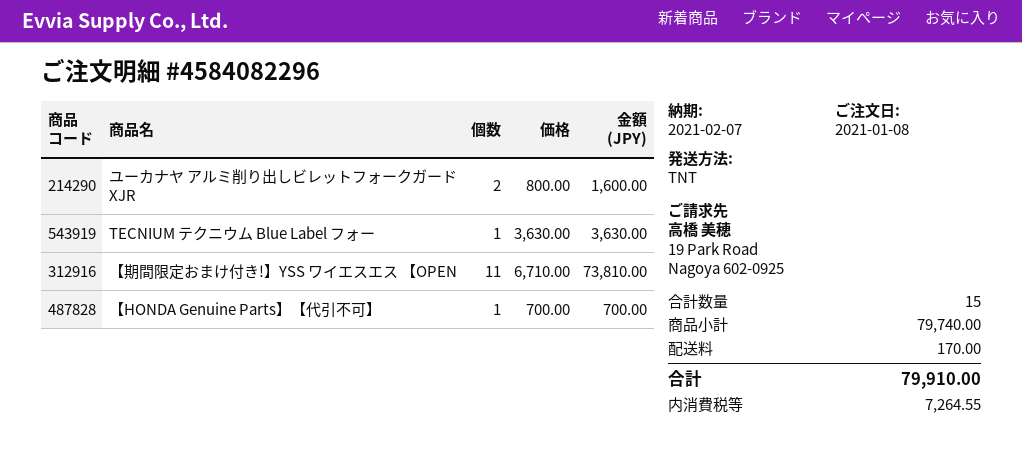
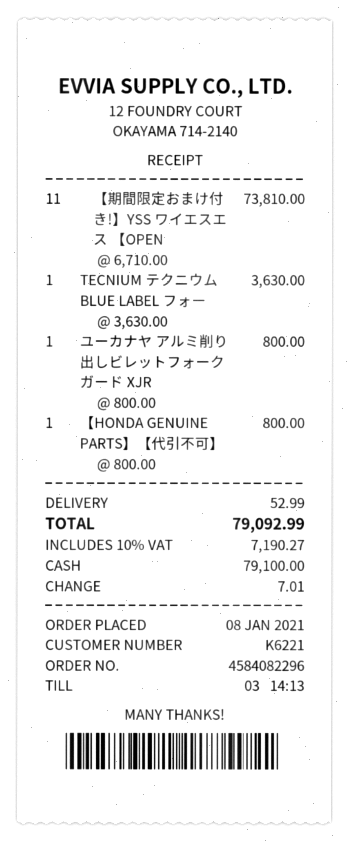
ユーカナヤ アルミ削り出しビレットフォークガード XJR: 2 x 800.00 = 1600.00 -> 1 x 800.00 = 800.00
【HONDA Genuine Parts】【代引不可】: 1 x 700.00 = 700.00 -> 1 x 800.00 = 800.00
shipping: 170.00 -> 52.99
tax: 7264.55 -> 7190.27
total: 79910.00 -> 79092.99

